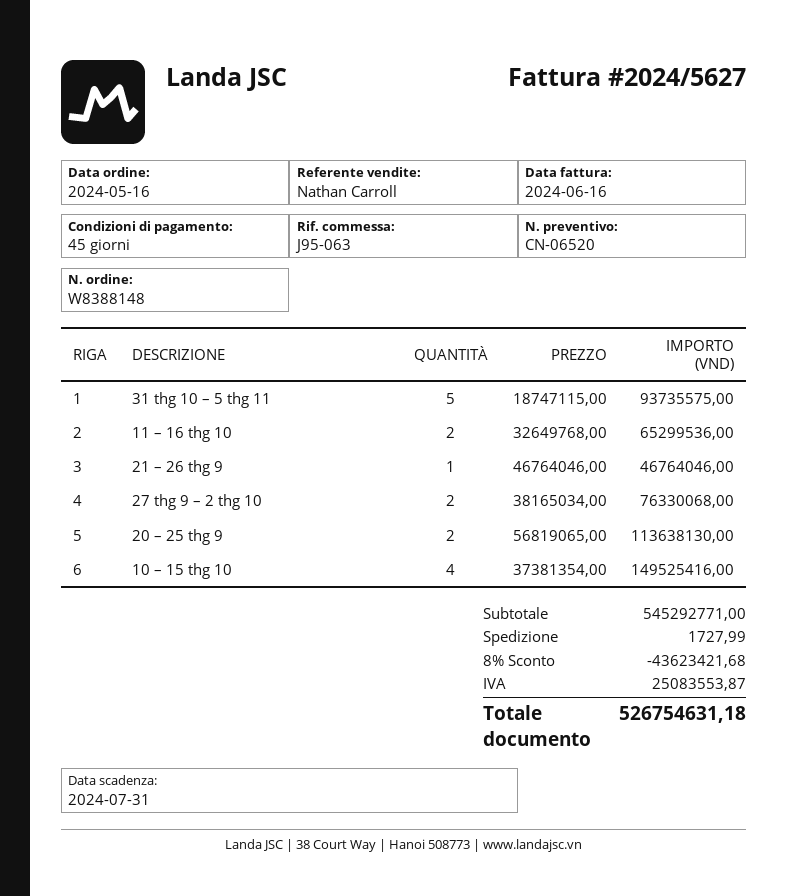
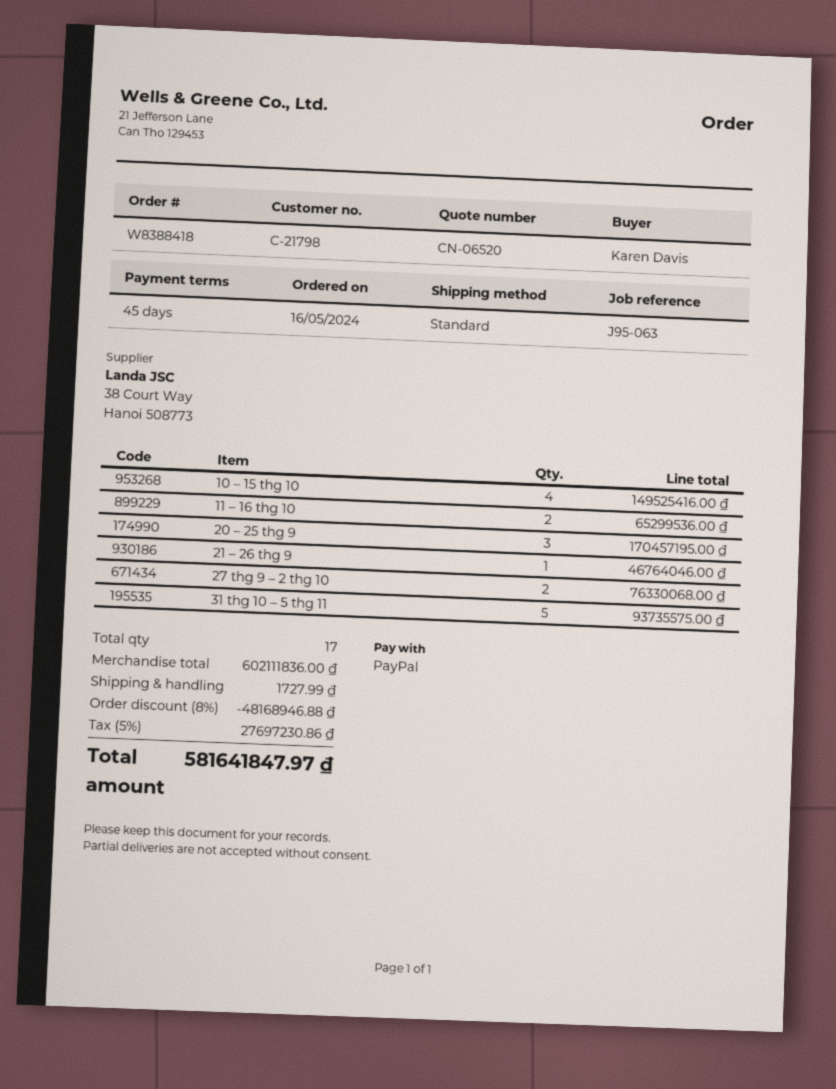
order number: W8388148 -> W8388418
20 – 25 thg 9: 2 for 113638130.00 -> 3 for 170457195.00
subtotal: 545292771.00 -> 602111836.00
discount: 8% = 43623421.68 -> 8% = 48168946.88
tax: 25083553.87 -> 27697230.86
total: 526754631.18 -> 581641847.97

